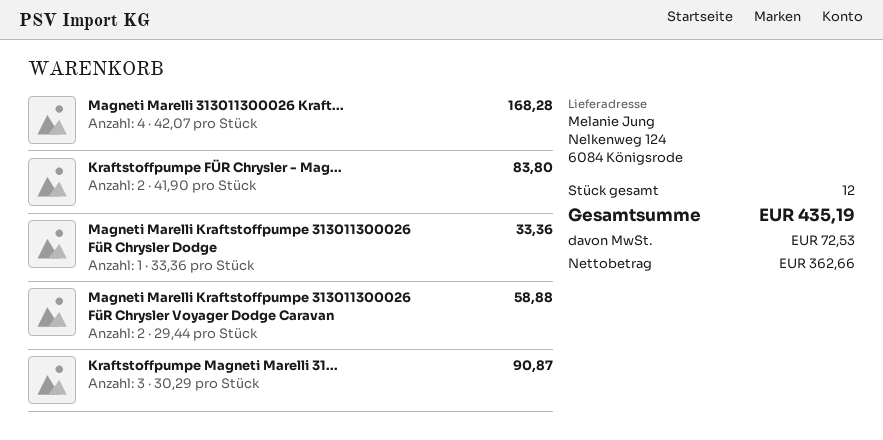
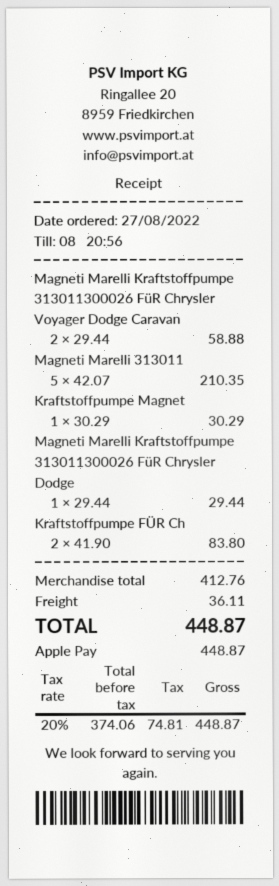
Magneti Marelli 313011300026 Kraft...: 4 x 42.07 = 168.28 -> 5 x 42.07 = 210.35
Magneti Marelli Kraftstoffpumpe 313011300026 FüR Chrysler Dodge: 1 x 33.36 = 33.36 -> 1 x 29.44 = 29.44
Kraftstoffpumpe Magneti Marelli 31...: 3 x 30.29 = 90.87 -> 1 x 30.29 = 30.29
shipping: none -> 36.11
net: 362.66 -> 374.06
tax: 72.53 -> 74.81
total: 435.19 -> 448.87

